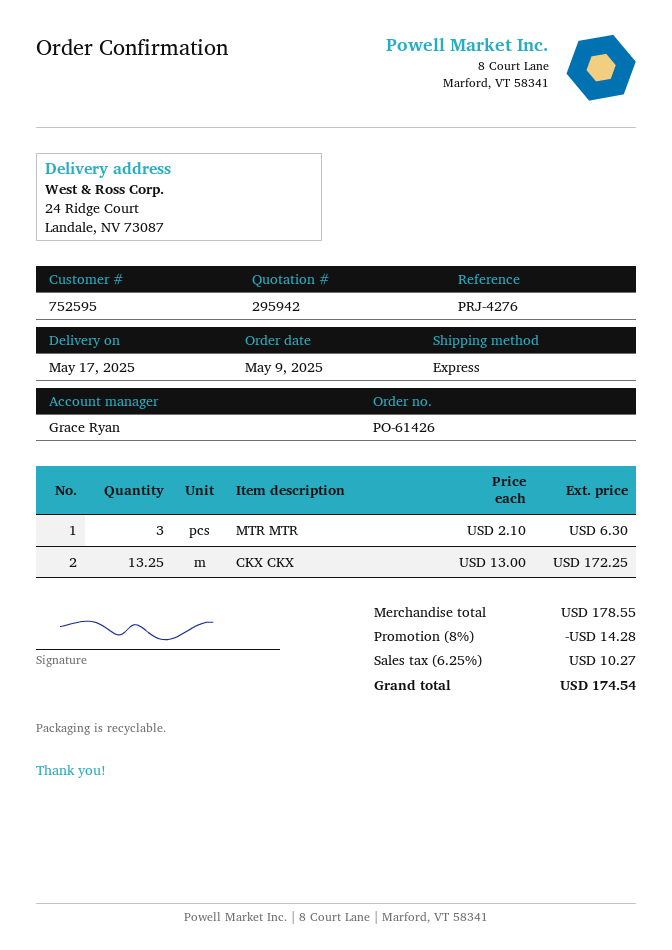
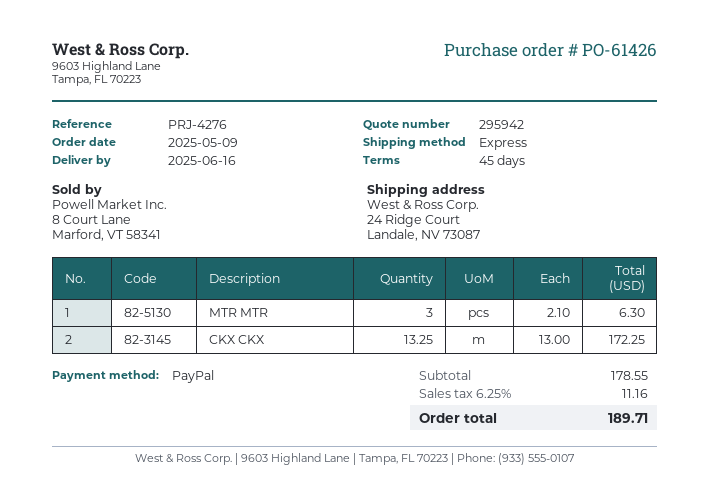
delivery date: 2025-05-17 -> 2025-06-16
discount: 8% = 14.28 -> none
tax: 6.25% = 10.27 -> 6.25% = 11.16
total: 174.54 -> 189.71

